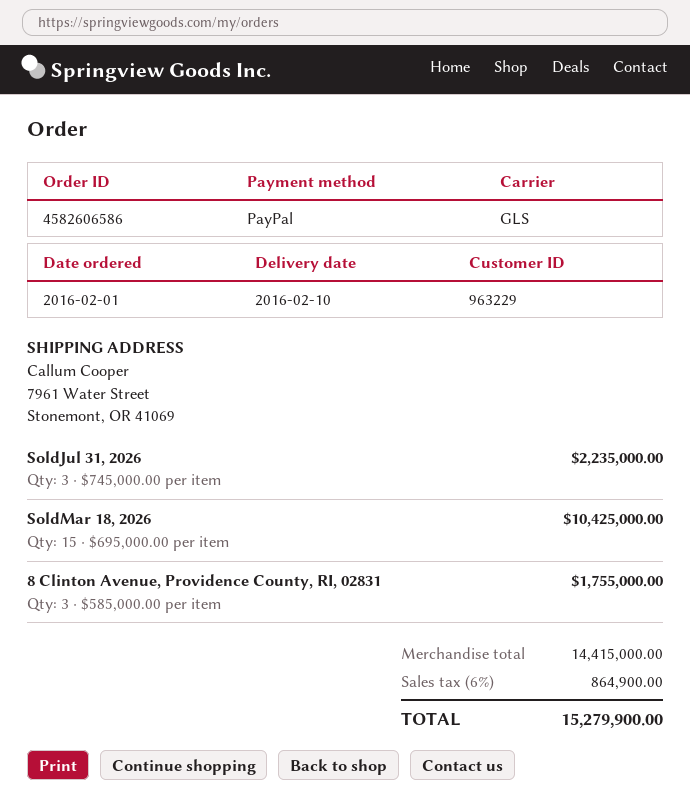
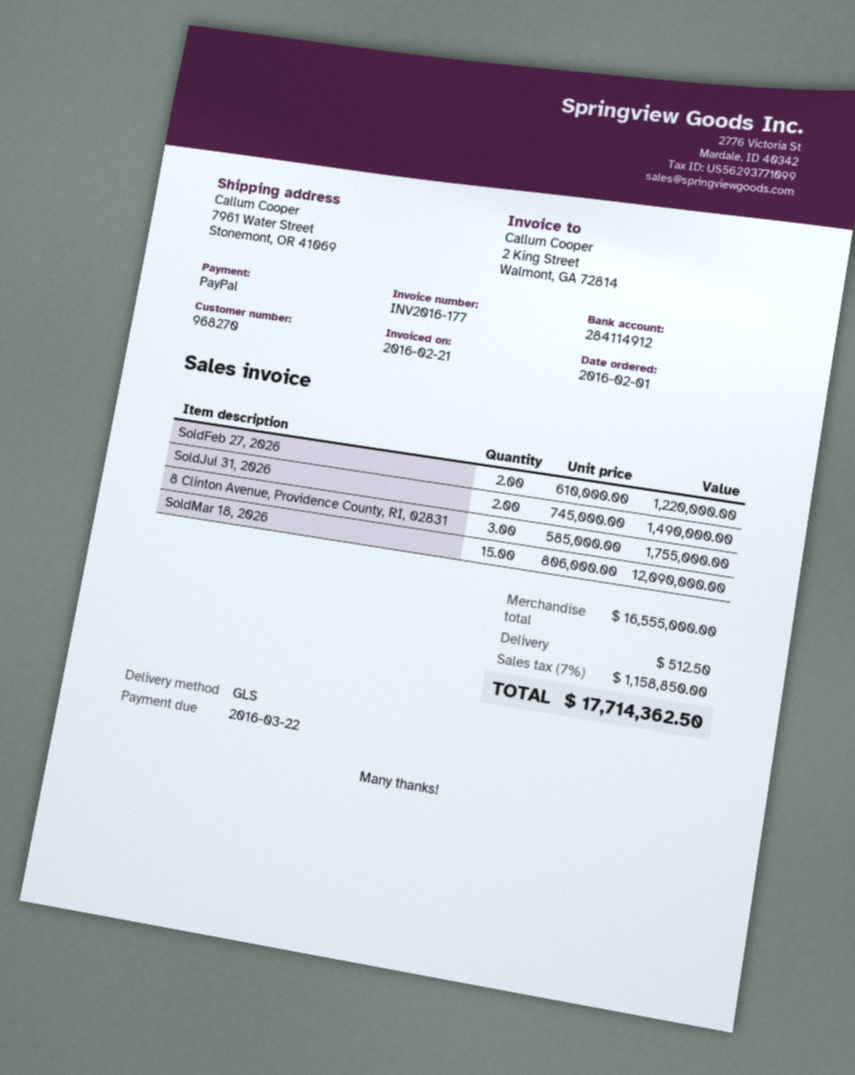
customer number: 963229 -> 968270
SoldJul 31, 2026: 3 x 745000.00 = 2235000.00 -> 2 x 745000.00 = 1490000.00
SoldMar 18, 2026: 15 x 695000.00 = 10425000.00 -> 15 x 806000.00 = 12090000.00
SoldFeb 27, 2026: none -> 2 x 610000.00 = 1220000.00
subtotal: 14415000.00 -> 16555000.00
shipping: none -> 512.50
tax: 6% = 864900.00 -> 7% = 1158850.00
total: 15279900.00 -> 17714362.50

